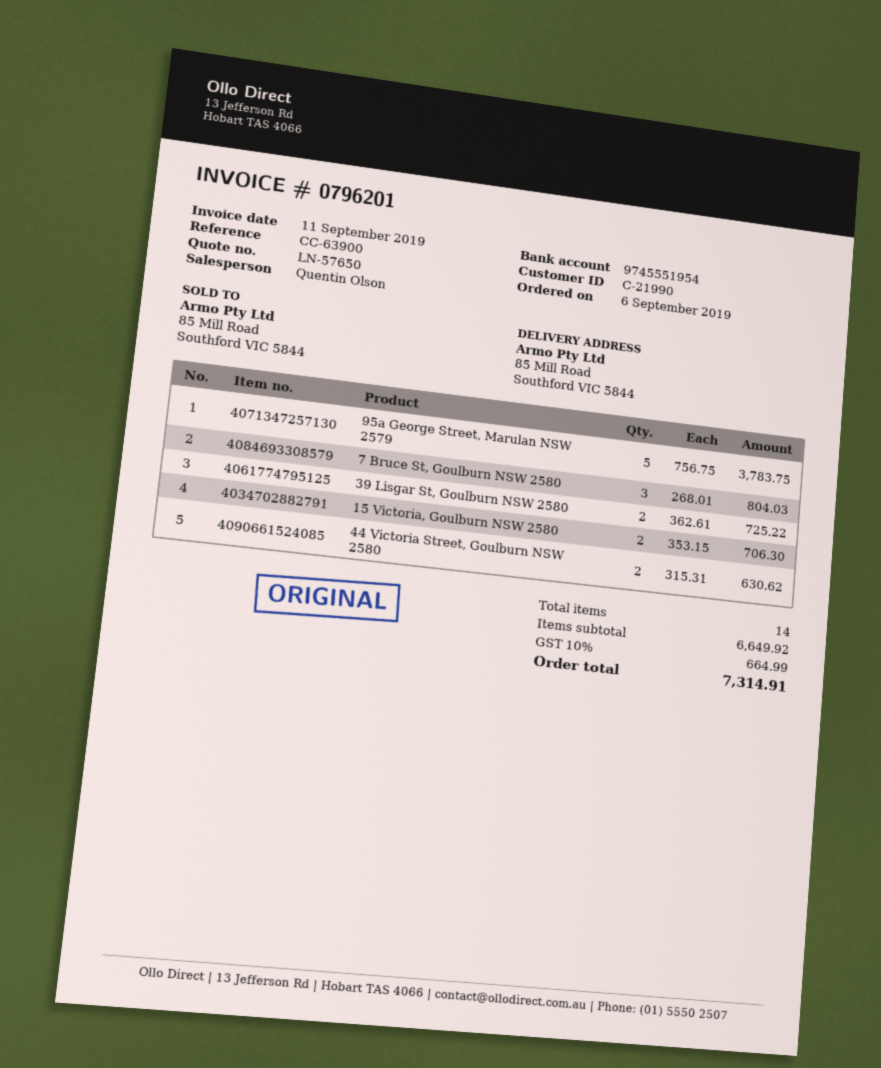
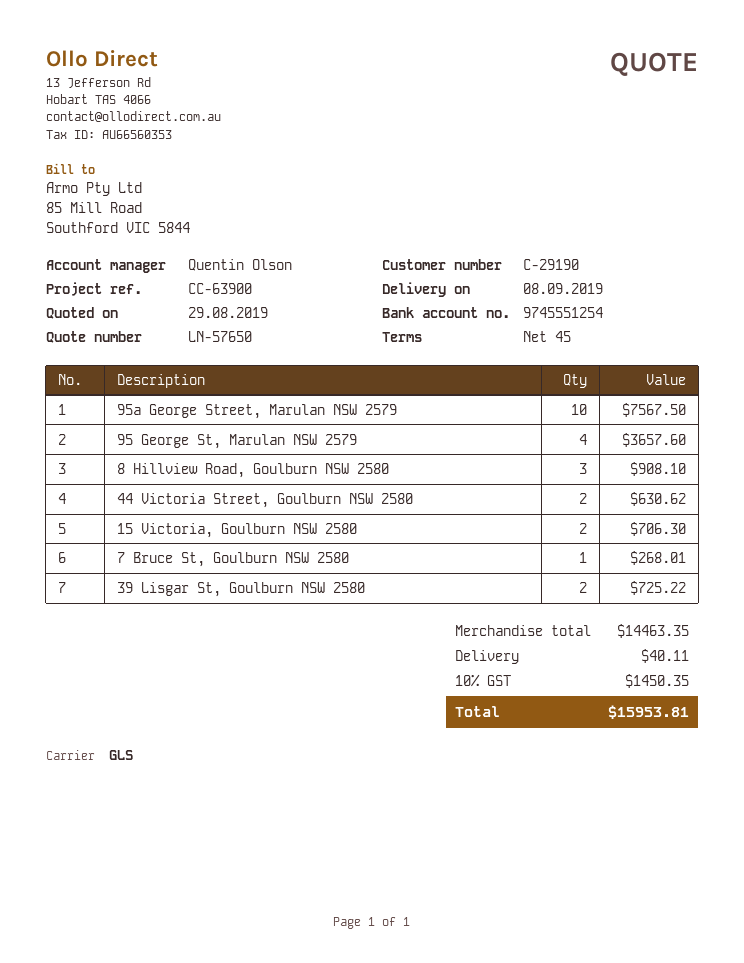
customer number: C-21990 -> C-29190
bank account: 9745551954 -> 9745551254
95a George Street, Marulan NSW 2579: 5 for 3783.75 -> 10 for 7567.50
7 Bruce St, Goulburn NSW 2580: 3 for 804.03 -> 1 for 268.01
95 George St, Marulan NSW 2579: none -> 4 for 3657.60
8 Hillview Road, Goulburn NSW 2580: none -> 3 for 908.10
subtotal: 6649.92 -> 14463.35
shipping: none -> 40.11
tax: 10% = 664.99 -> 10% = 1450.35
total: 7314.91 -> 15953.81

